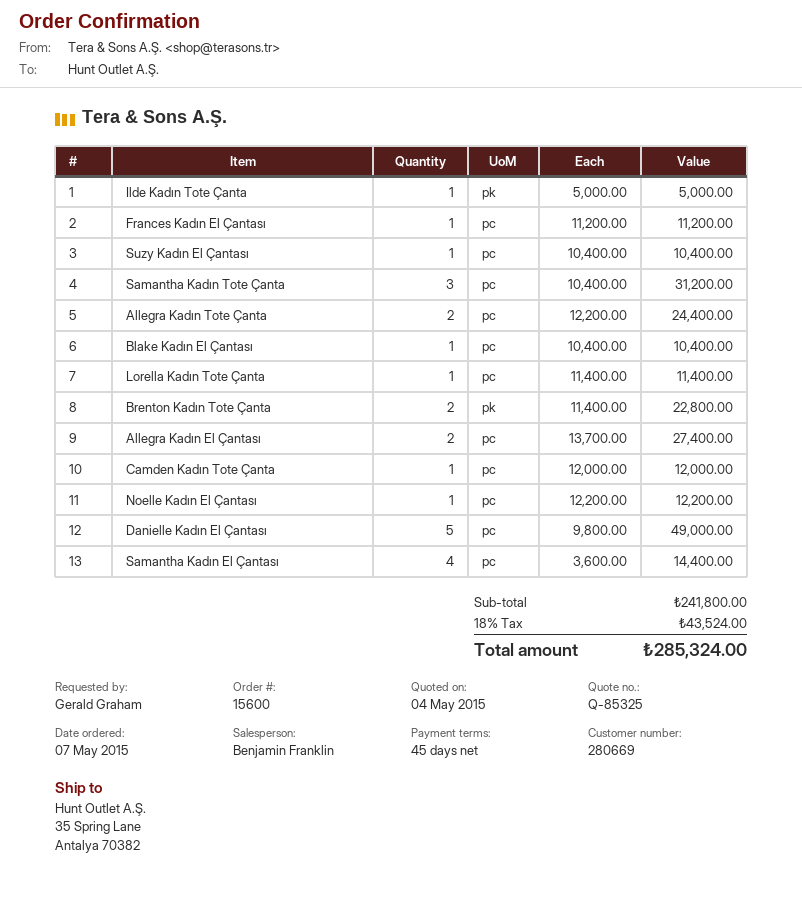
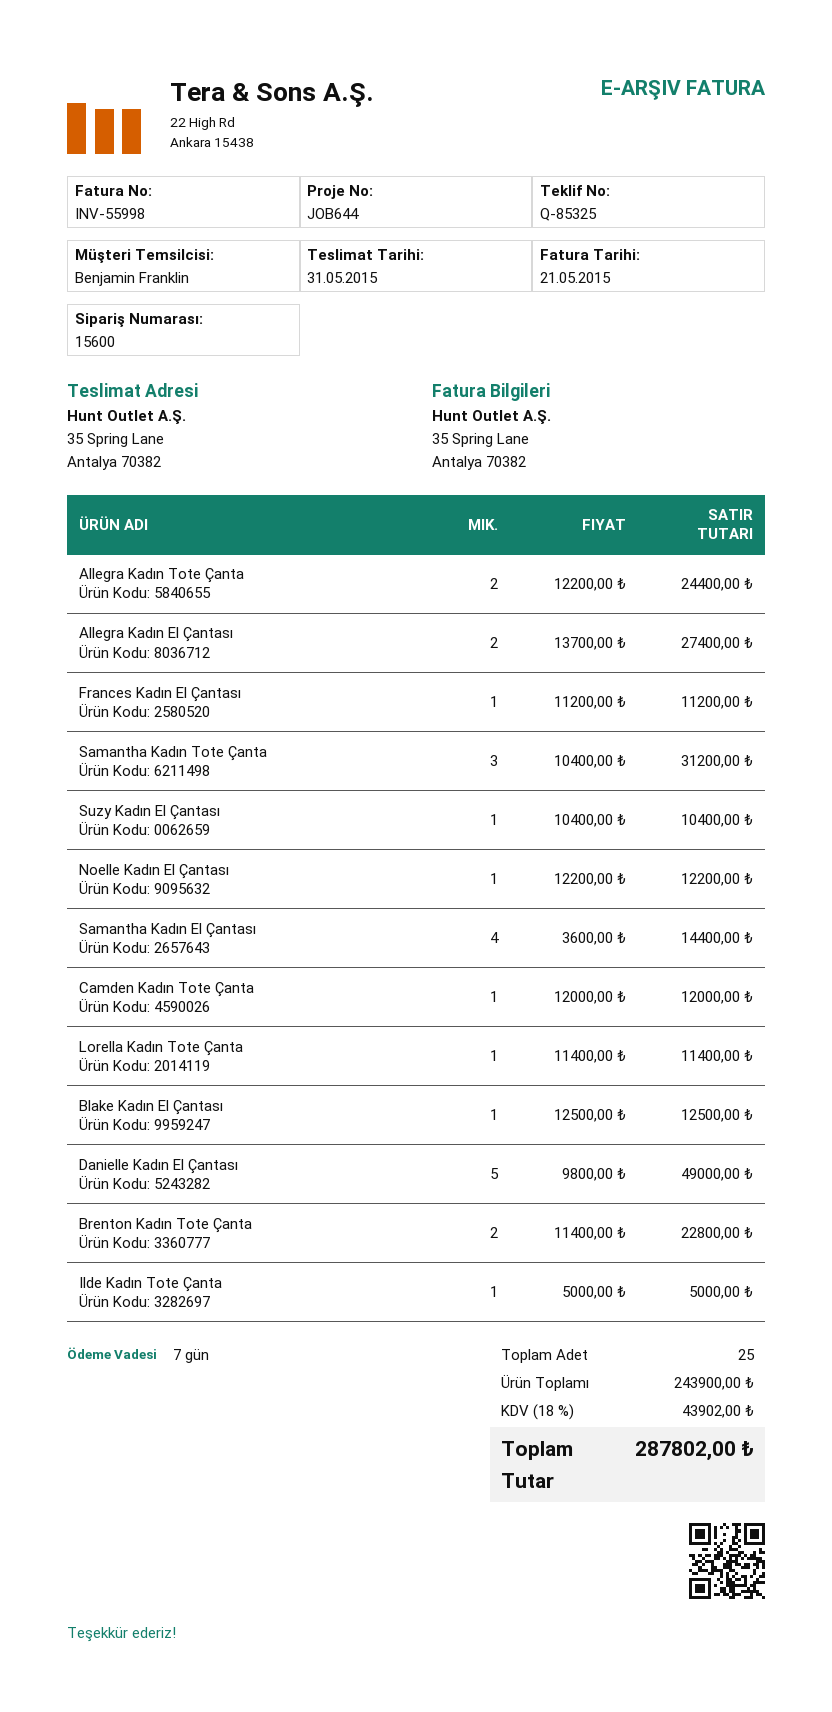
payment terms: 45 days -> 7 days
Blake Kadın El Çantası: 1 x 10400.00 = 10400.00 -> 1 x 12500.00 = 12500.00
subtotal: 241800.00 -> 243900.00
tax: 18% = 43524.00 -> 18% = 43902.00
total: 285324.00 -> 287802.00

